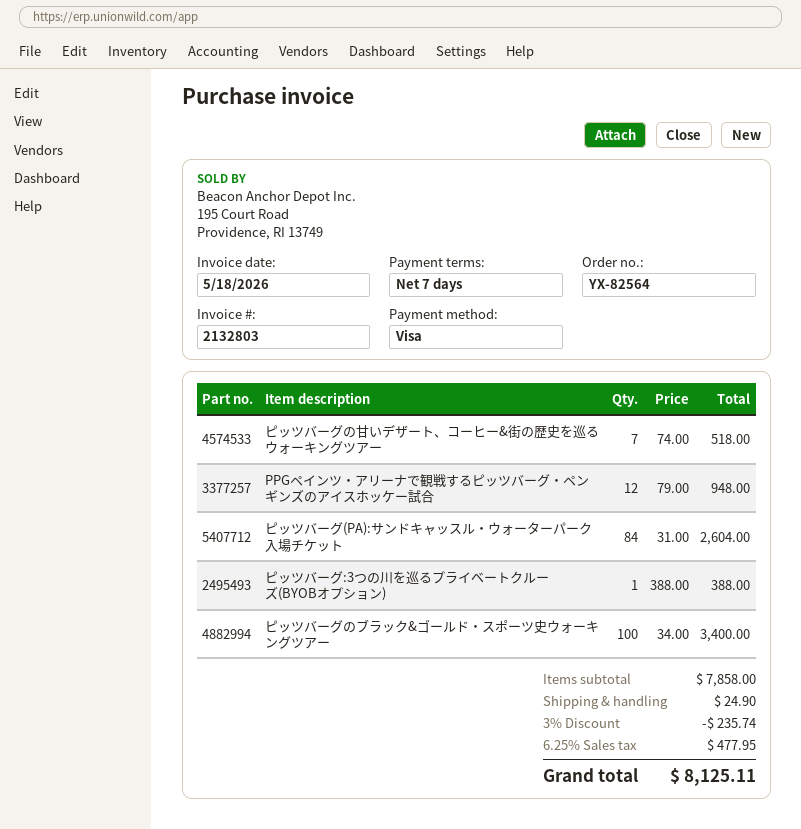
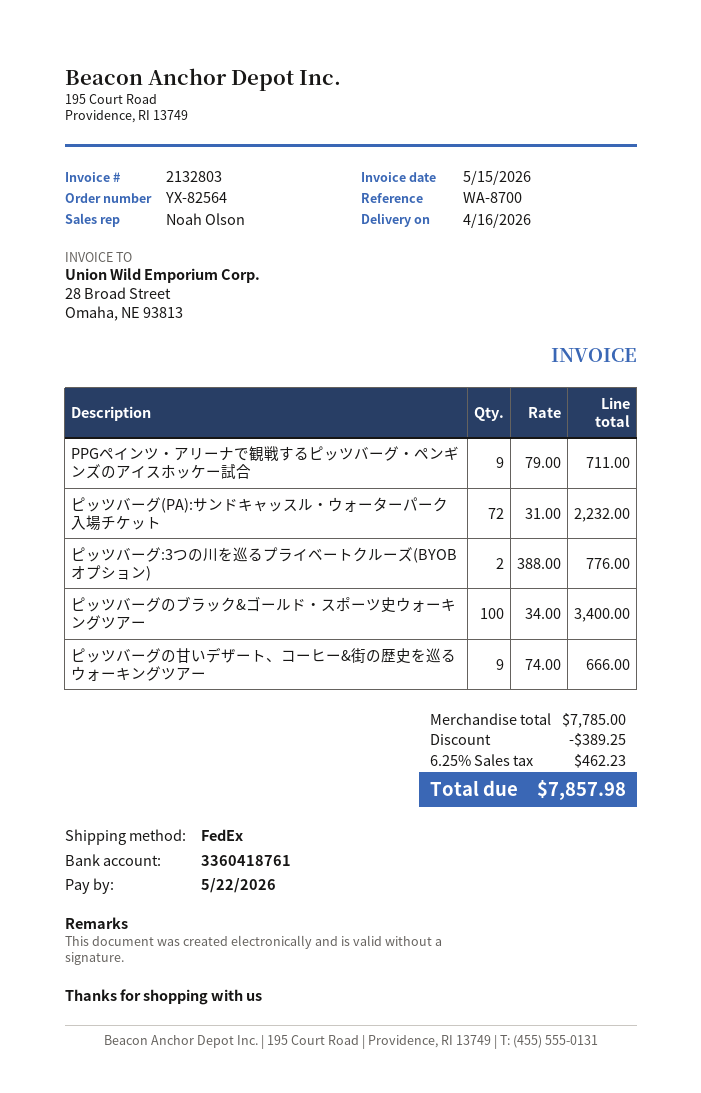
invoice date: 2026-05-18 -> 2026-05-15
ピッツバーグの甘いデザート、コーヒー&街の歴史を巡るウォーキングツアー: 7 x 74.00 = 518.00 -> 9 x 74.00 = 666.00
PPGペインツ・アリーナで観戦するピッツバーグ・ペンギンズのアイスホッケー試合: 12 x 79.00 = 948.00 -> 9 x 79.00 = 711.00
ピッツバーグ(PA):サンドキャッスル・ウォーターパーク入場チケット: 84 x 31.00 = 2604.00 -> 72 x 31.00 = 2232.00
ピッツバーグ:3つの川を巡るプライベートクルーズ(BYOBオプション): 1 x 388.00 = 388.00 -> 2 x 388.00 = 776.00
subtotal: 7858.00 -> 7785.00
discount: 235.74 -> 389.25
shipping: 24.90 -> none
tax: 6.25% = 477.95 -> 6.25% = 462.23
total: 8125.11 -> 7857.98

